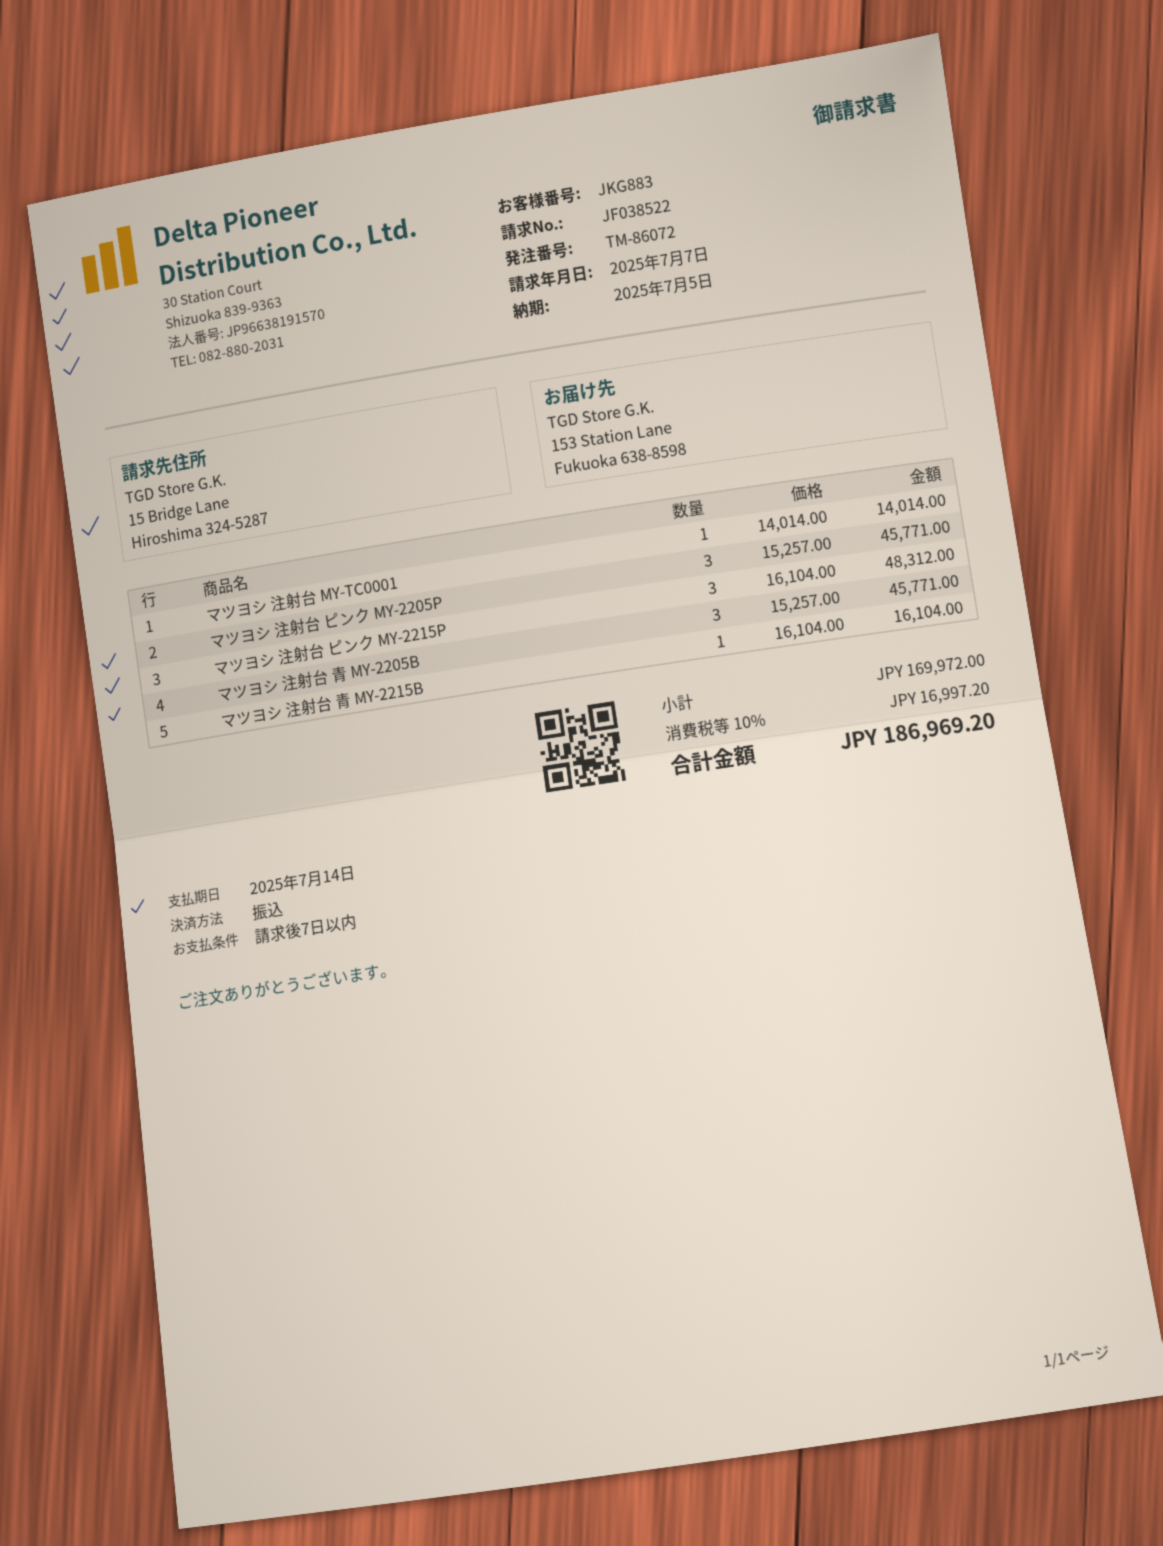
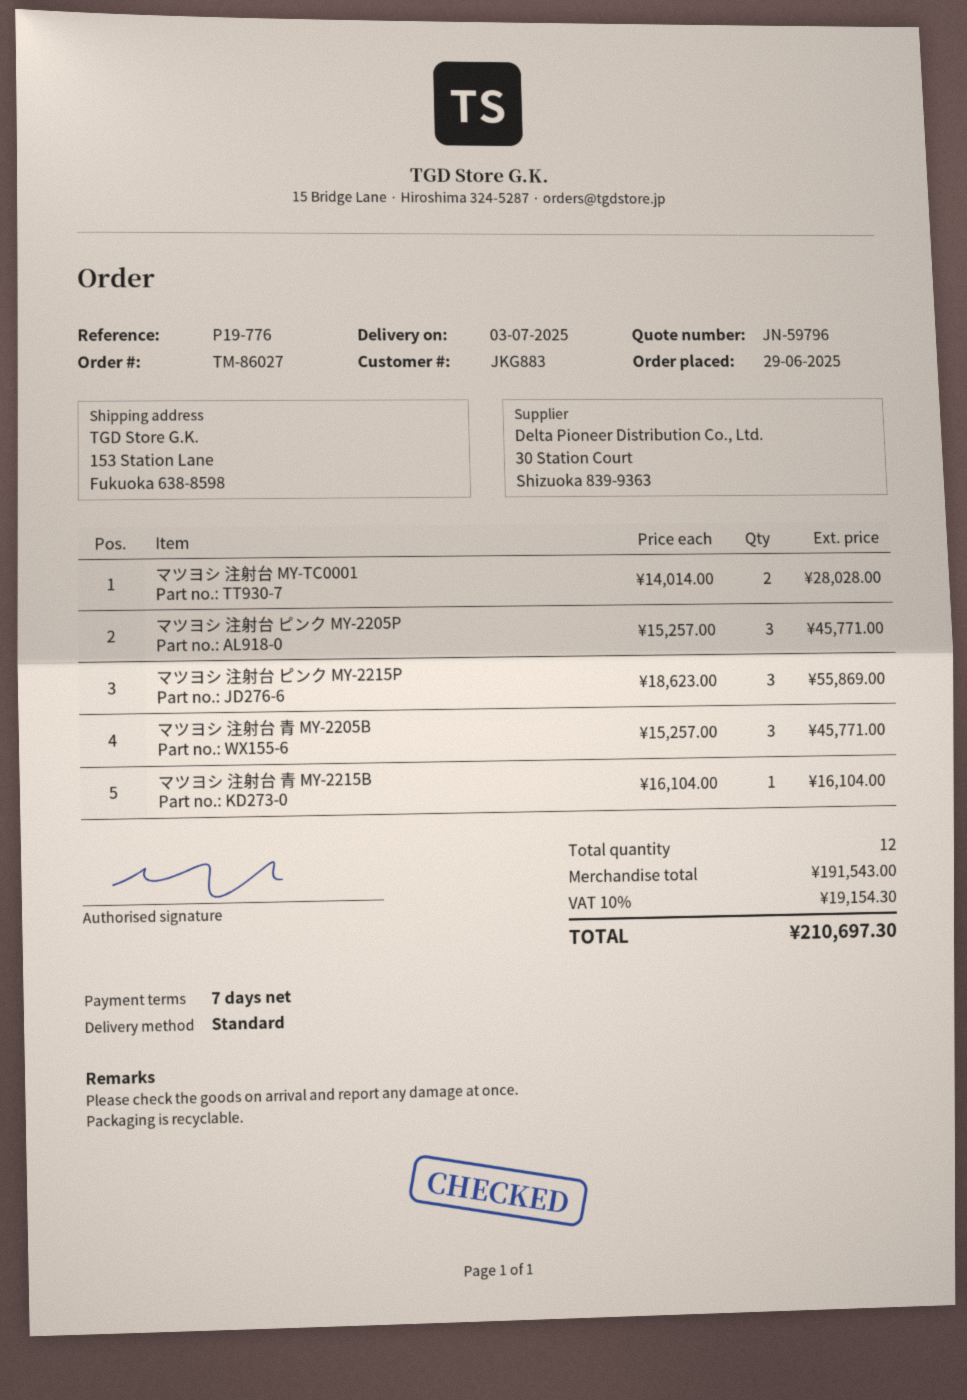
order number: TM-86072 -> TM-86027
delivery date: 2025-07-05 -> 2025-07-03
マツヨシ 注射台 MY-TC0001: 1 x 14014.00 = 14014.00 -> 2 x 14014.00 = 28028.00
マツヨシ 注射台 ピンク MY-2215P: 3 x 16104.00 = 48312.00 -> 3 x 18623.00 = 55869.00
subtotal: 169972.00 -> 191543.00
tax: 10% = 16997.20 -> 10% = 19154.30
total: 186969.20 -> 210697.30

